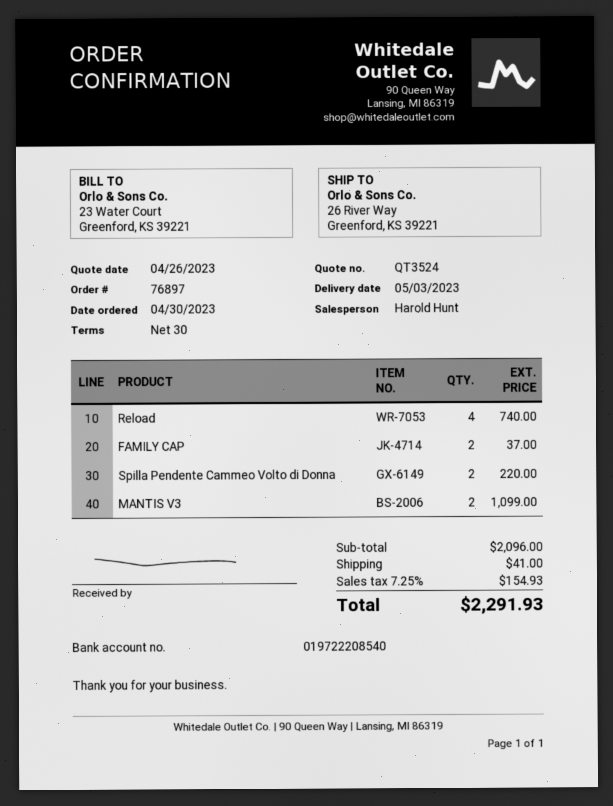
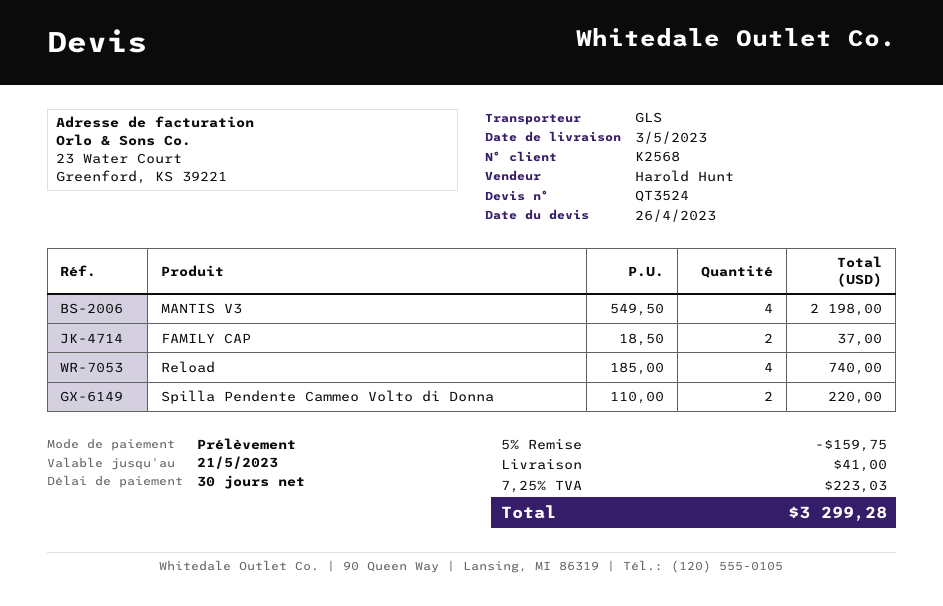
MANTIS V3: 2 for 1099.00 -> 4 for 2198.00
discount: none -> 5% = 159.75
tax: 7.25% = 154.93 -> 7.25% = 223.03
total: 2291.93 -> 3299.28

